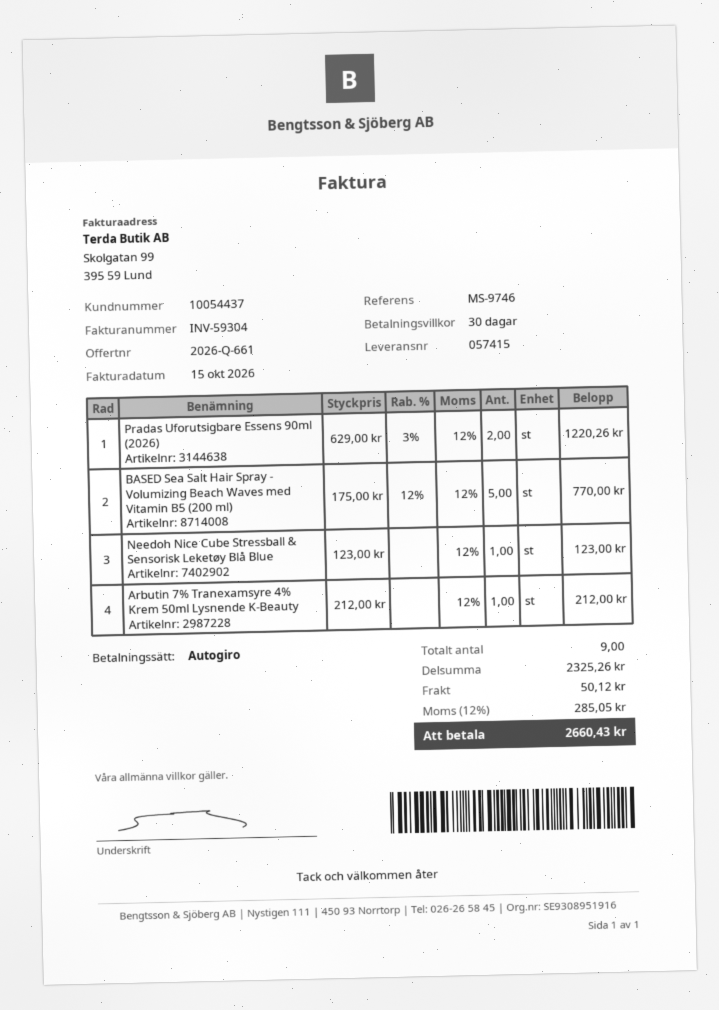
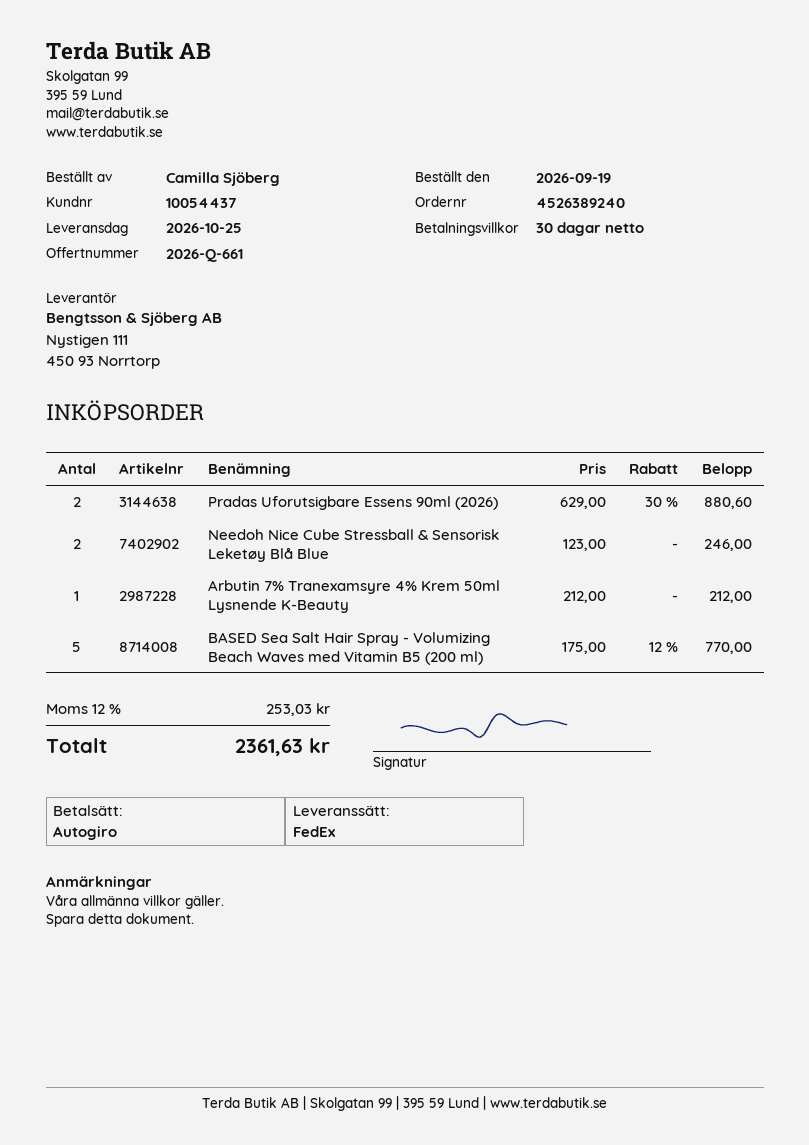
Pradas Uforutsigbare Essens 90ml (2026): 2 x 629.00 - 3% = 1220.26 -> 2 x 629.00 - 30% = 880.60
Needoh Nice Cube Stressball & Sensorisk Leketøy Blå Blue: 1 x 123.00 = 123.00 -> 2 x 123.00 = 246.00
shipping: 50.12 -> none
tax: 12% = 285.05 -> 12% = 253.03
total: 2660.43 -> 2361.63

